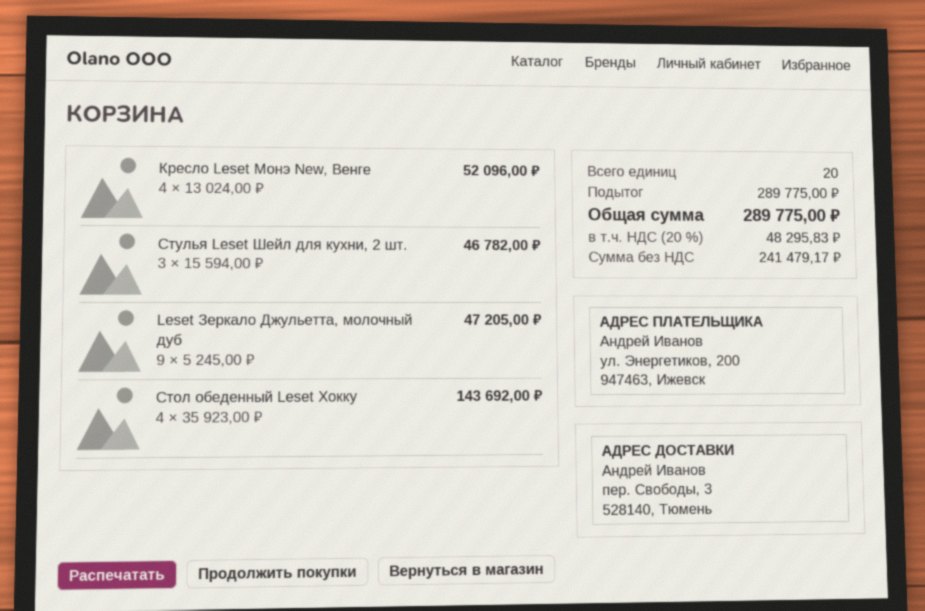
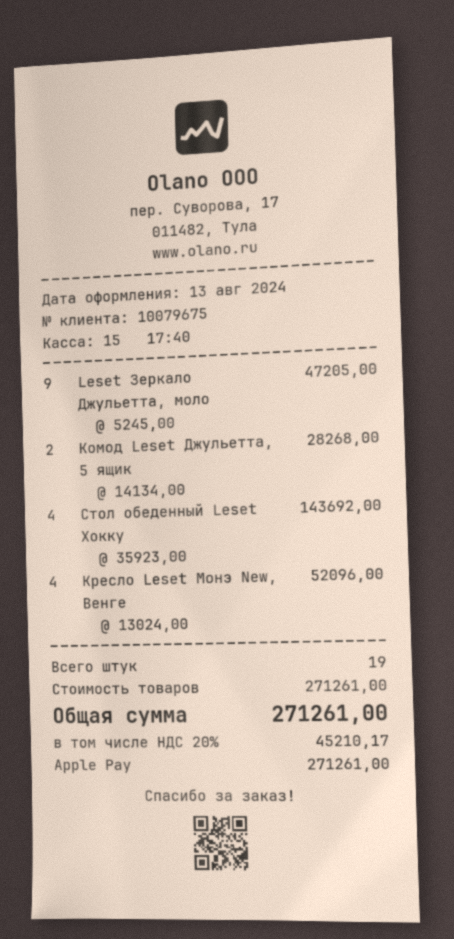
Стулья Leset Шейл для кухни, 2 шт.: 3 x 15594.00 = 46782.00 -> none
Комод Leset Джульетта, 5 ящик: none -> 2 x 14134.00 = 28268.00
total quantity: 20 -> 19
subtotal: 289775.00 -> 271261.00
tax: 20% = 48295.83 -> 20% = 45210.17
total: 289775.00 -> 271261.00

